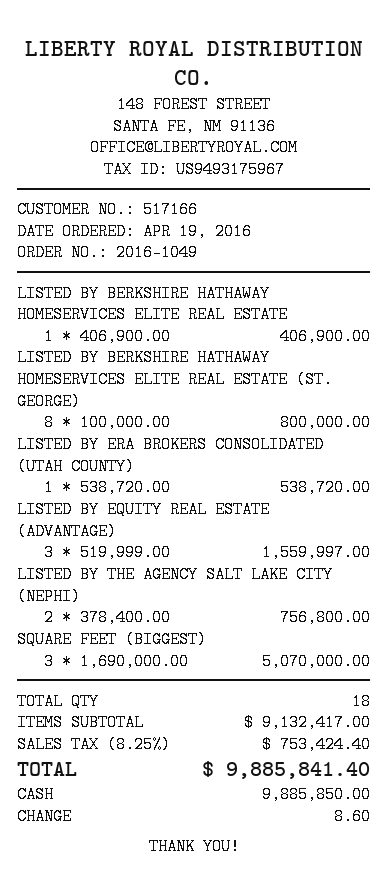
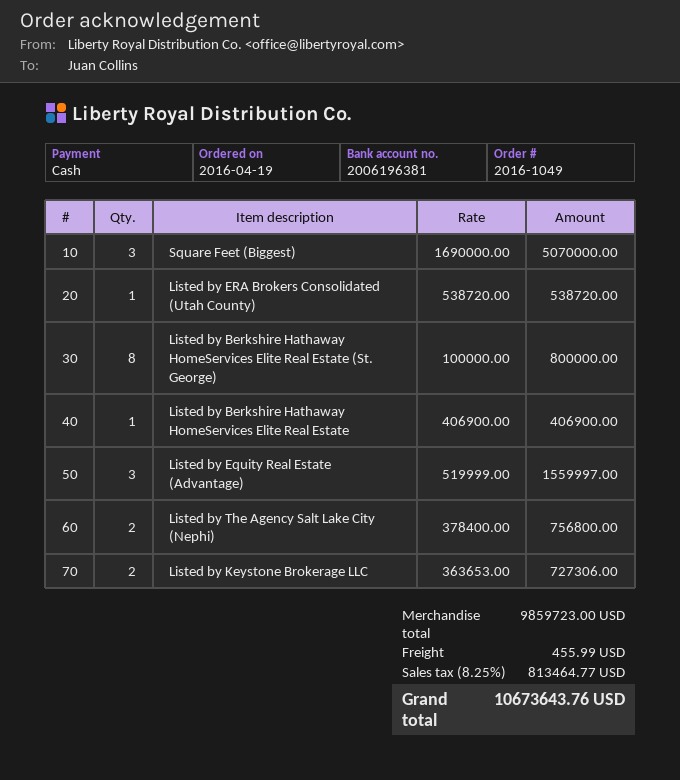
Listed by Keystone Brokerage LLC: none -> 2 x 363653.00 = 727306.00
subtotal: 9132417.00 -> 9859723.00
shipping: none -> 455.99
tax: 8.25% = 753424.40 -> 8.25% = 813464.77
total: 9885841.40 -> 10673643.76

